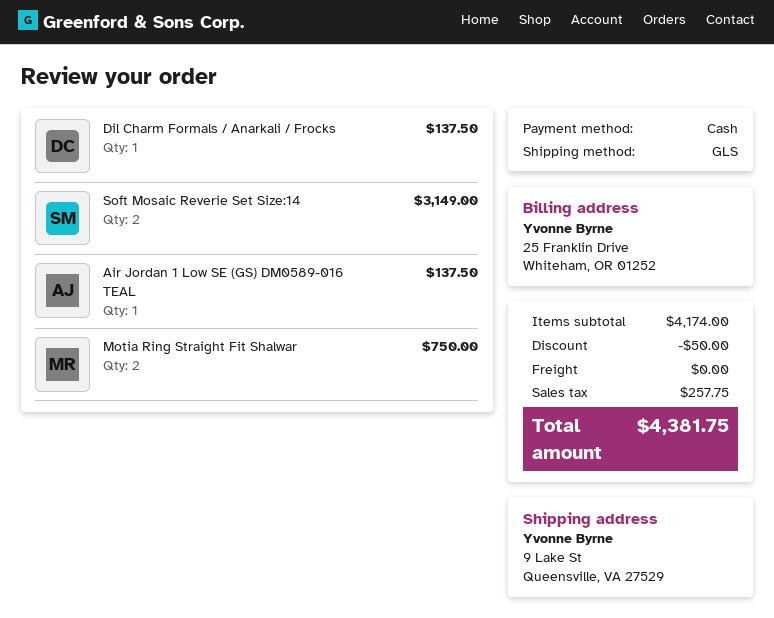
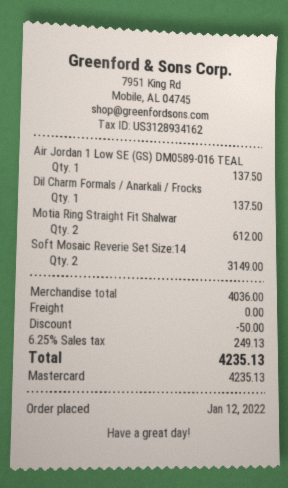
payment method: cash -> Mastercard
Motia Ring Straight Fit Shalwar: 2 for 750.00 -> 2 for 612.00
subtotal: 4174.00 -> 4036.00
tax: 257.75 -> 249.13
total: 4381.75 -> 4235.13

